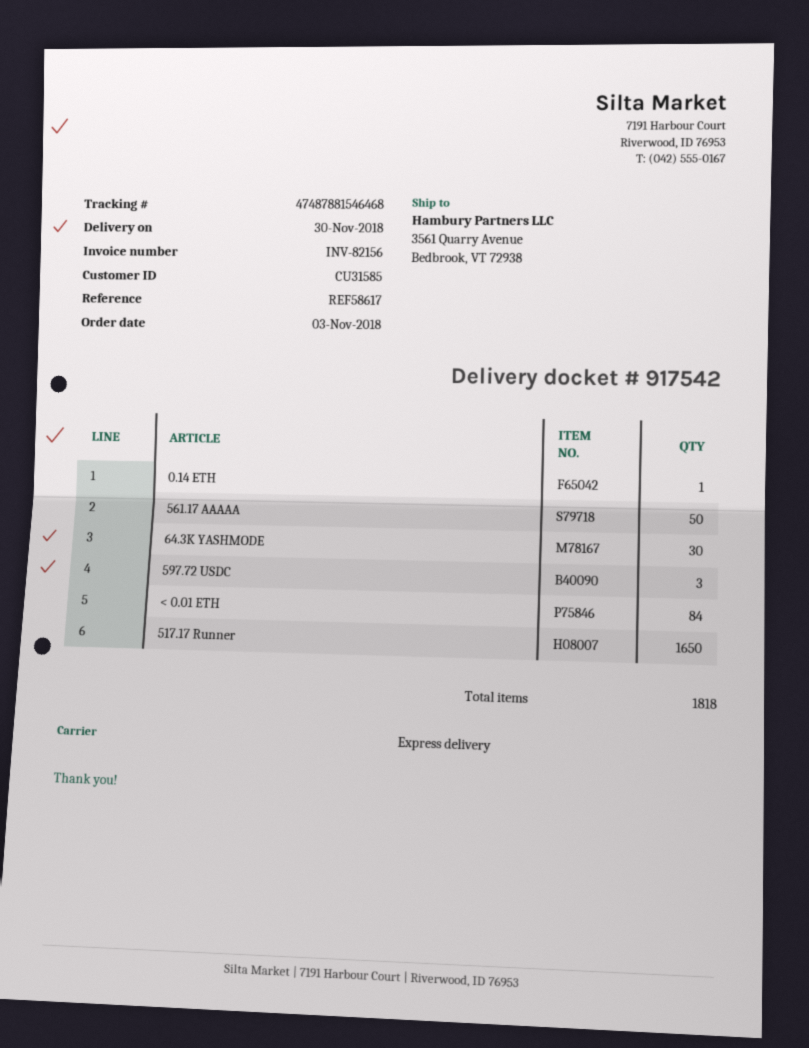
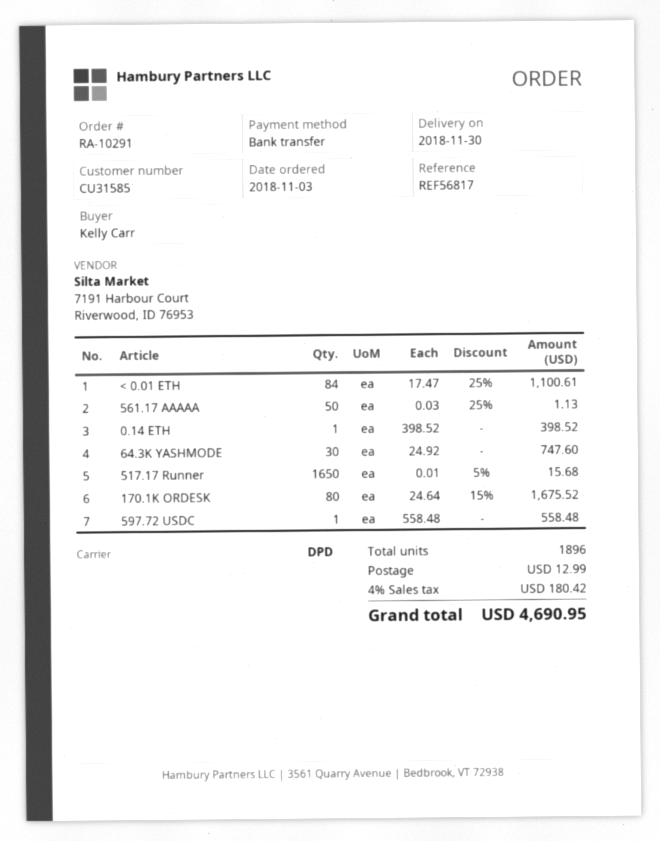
reference: REF58617 -> REF56817
shipping method: express -> DPD
597.72 USDC: 3 -> 1
170.1K ORDESK: none -> 80
total quantity: 1818 -> 1896

